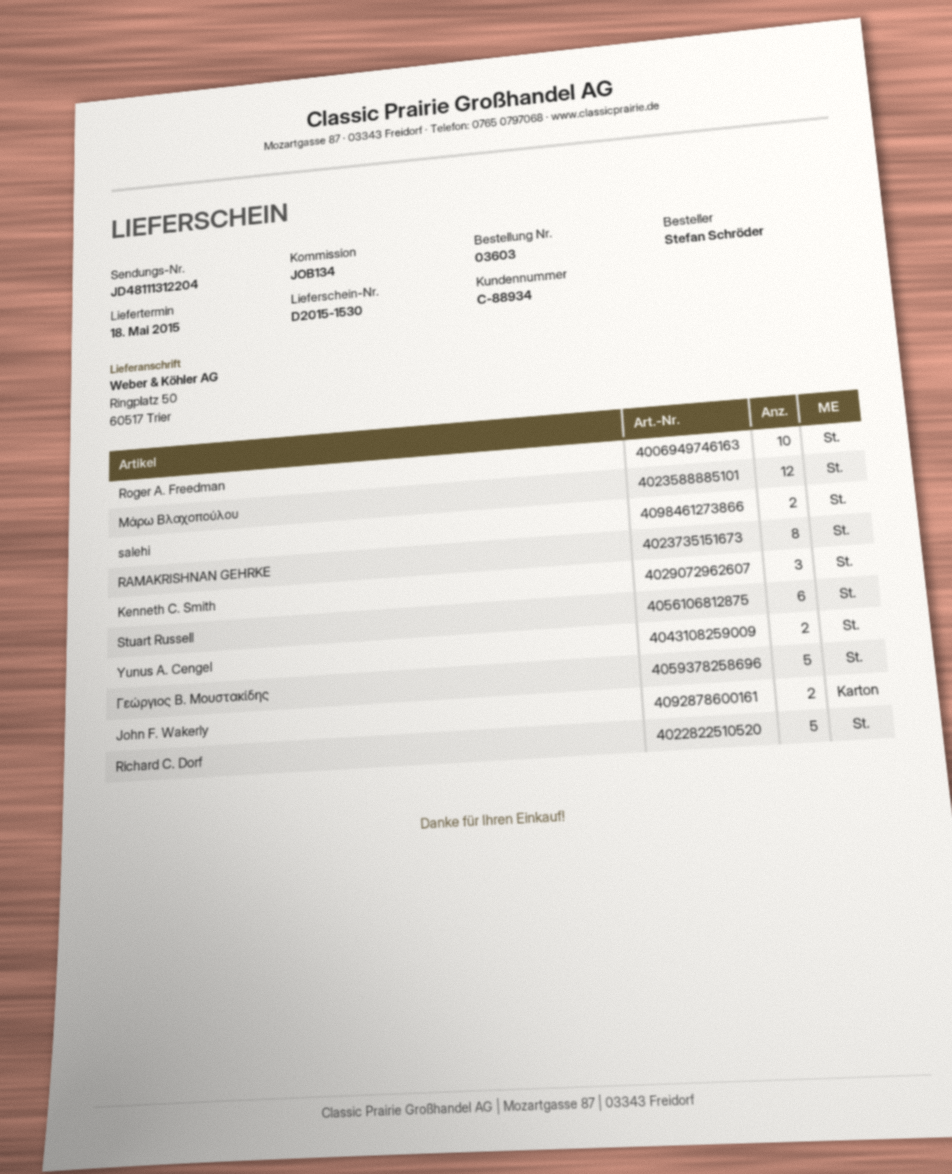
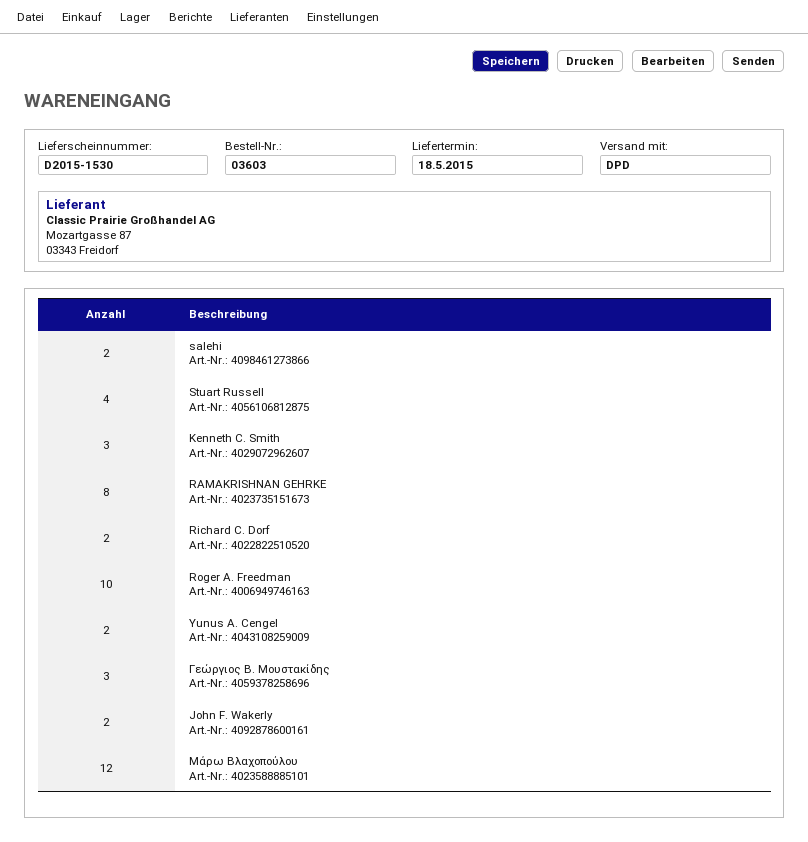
Stuart Russell: 6 -> 4
Γεώργιος Β. Μουστακίδης: 5 -> 3
Richard C. Dorf: 5 -> 2

